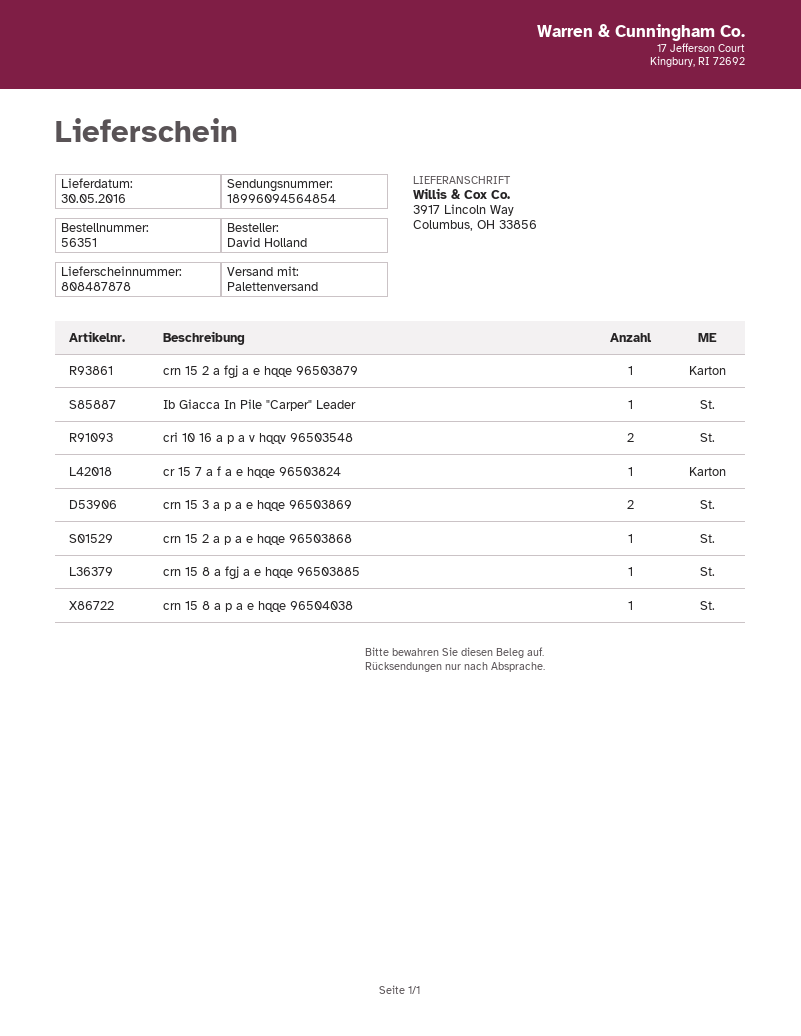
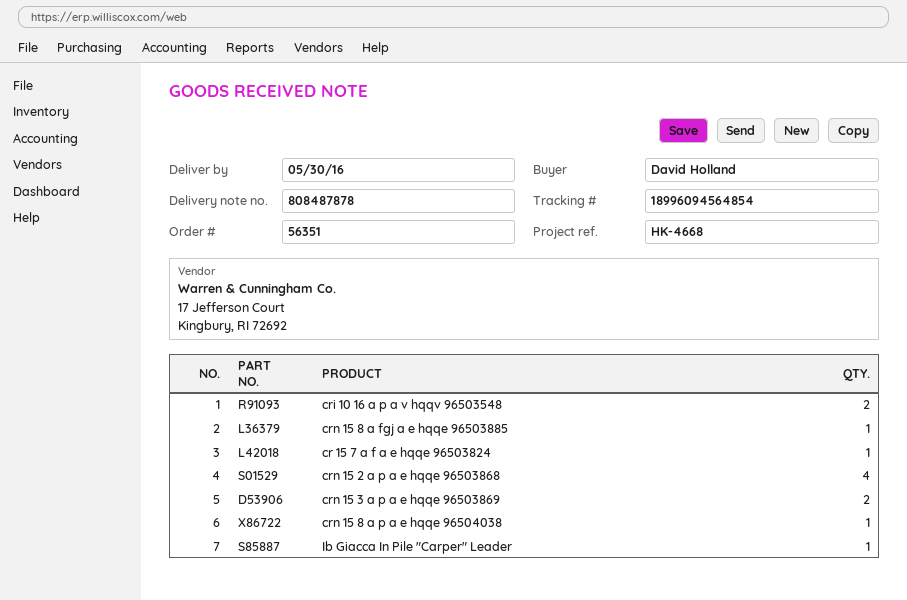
crn 15 2 a fgj a e hqqe 96503879: 1 -> none
crn 15 2 a p a e hqqe 96503868: 1 -> 4

